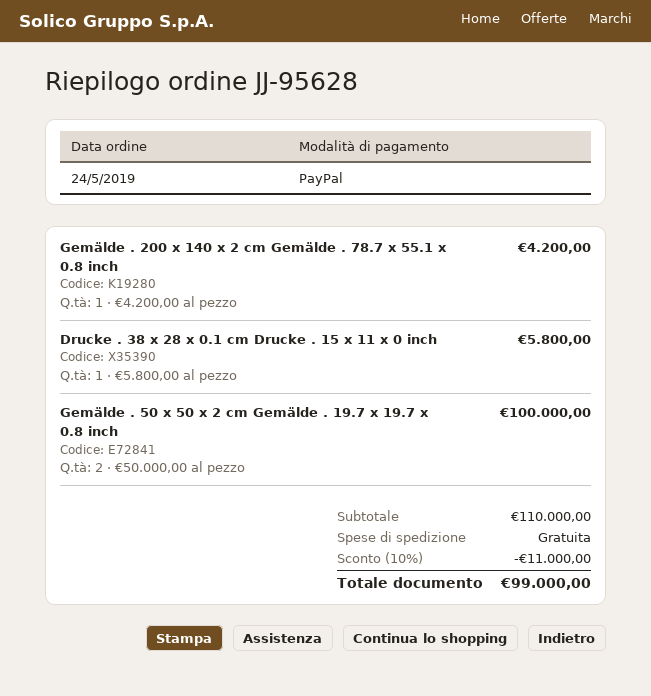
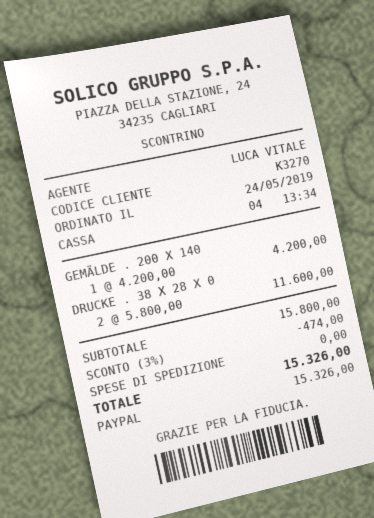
Drucke . 38 x 28 x 0.1 cm Drucke . 15 x 11 x 0 inch: 1 x 5800.00 = 5800.00 -> 2 x 5800.00 = 11600.00
Gemälde . 50 x 50 x 2 cm Gemälde . 19.7 x 19.7 x 0.8 inch: 2 x 50000.00 = 100000.00 -> none
subtotal: 110000.00 -> 15800.00
discount: 10% = 11000.00 -> 3% = 474.00
total: 99000.00 -> 15326.00

